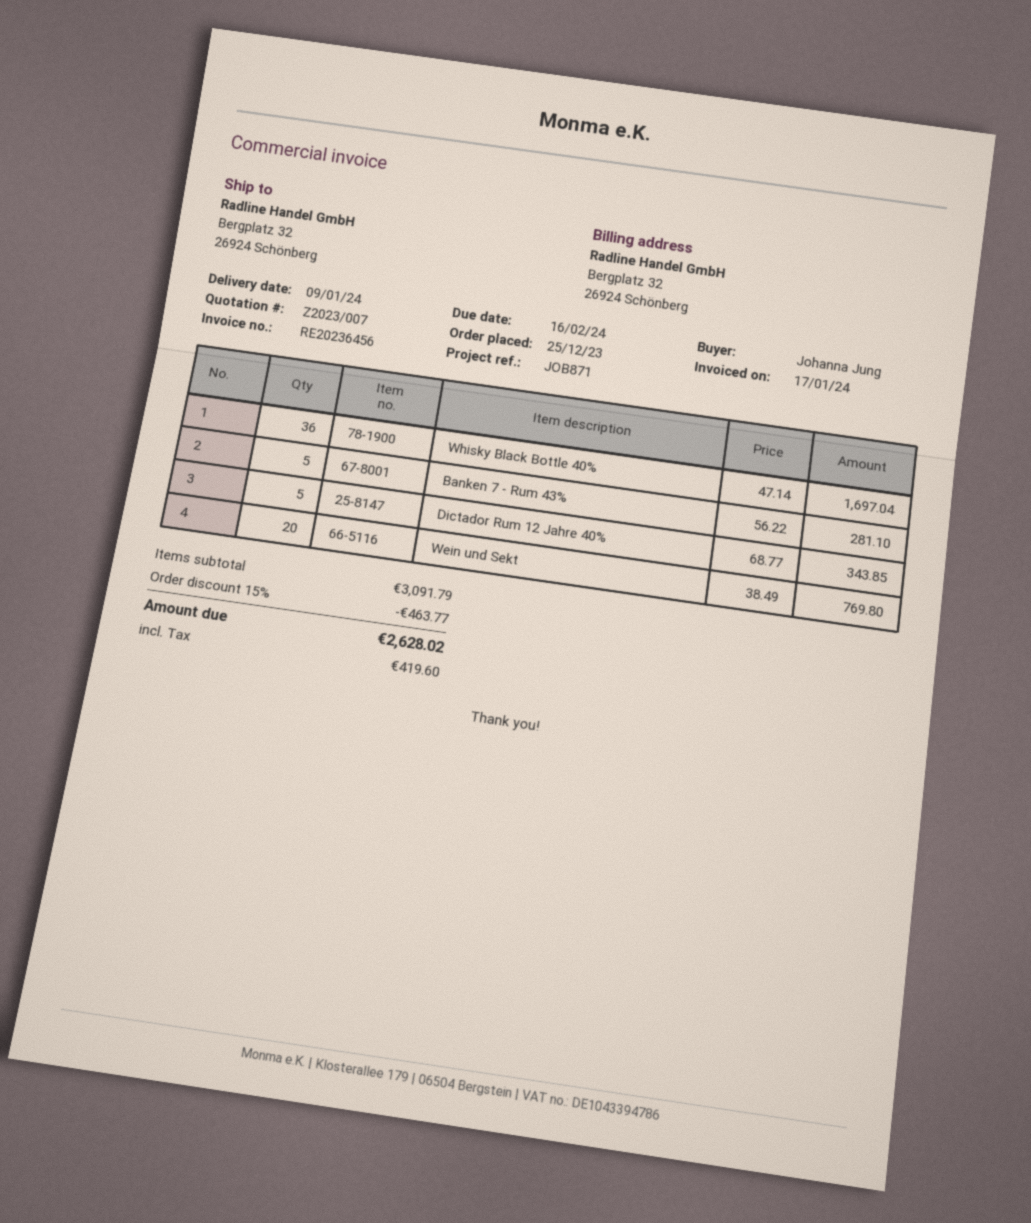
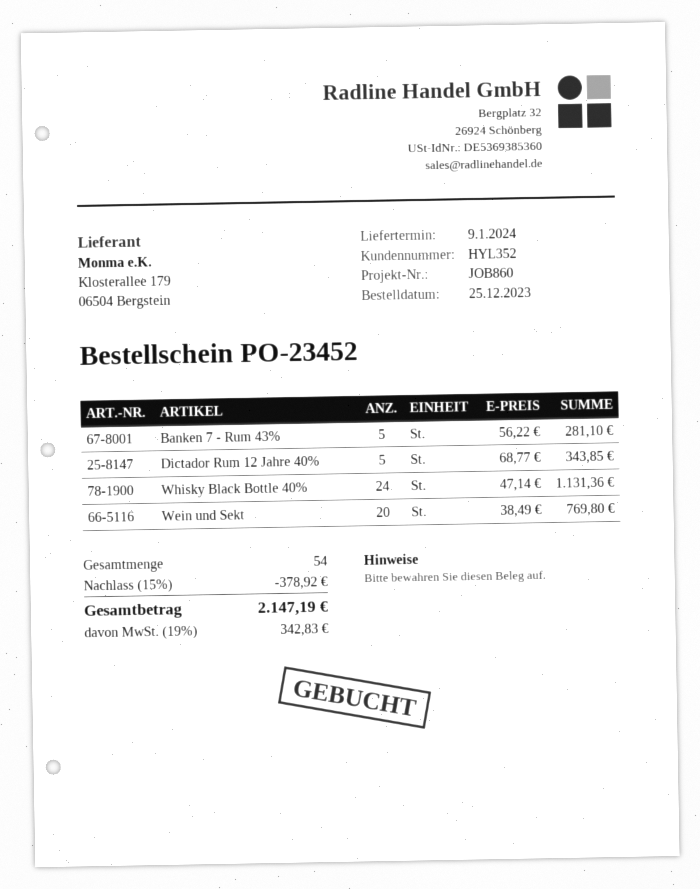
reference: JOB871 -> JOB860
Whisky Black Bottle 40%: 36 x 47.14 = 1697.04 -> 24 x 47.14 = 1131.36
discount: 15% = 463.77 -> 15% = 378.92
tax: 419.60 -> 342.83
total: 2628.02 -> 2147.19

